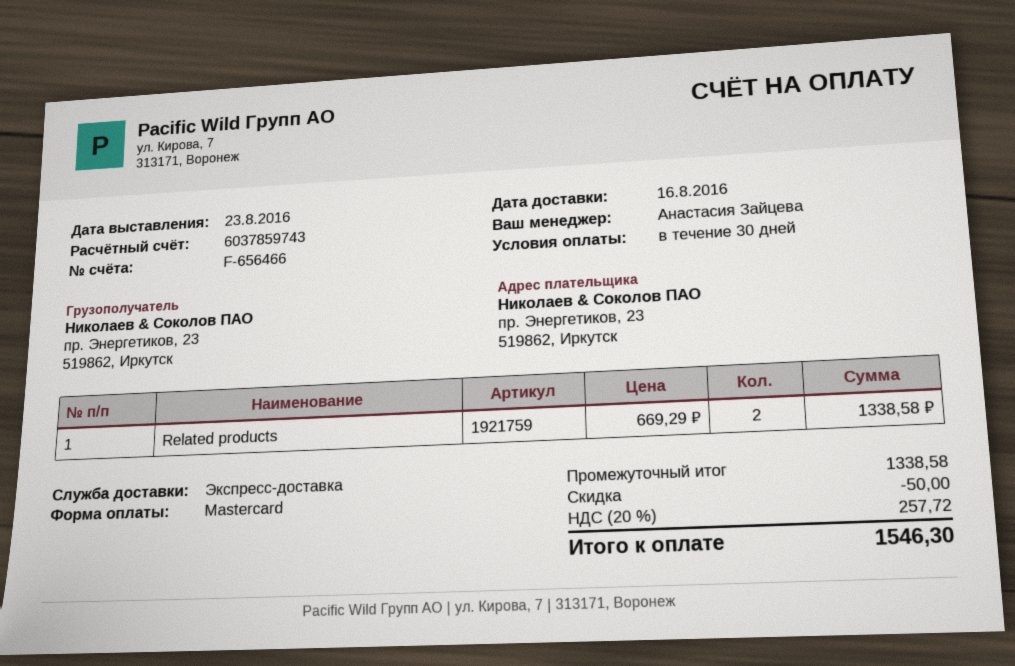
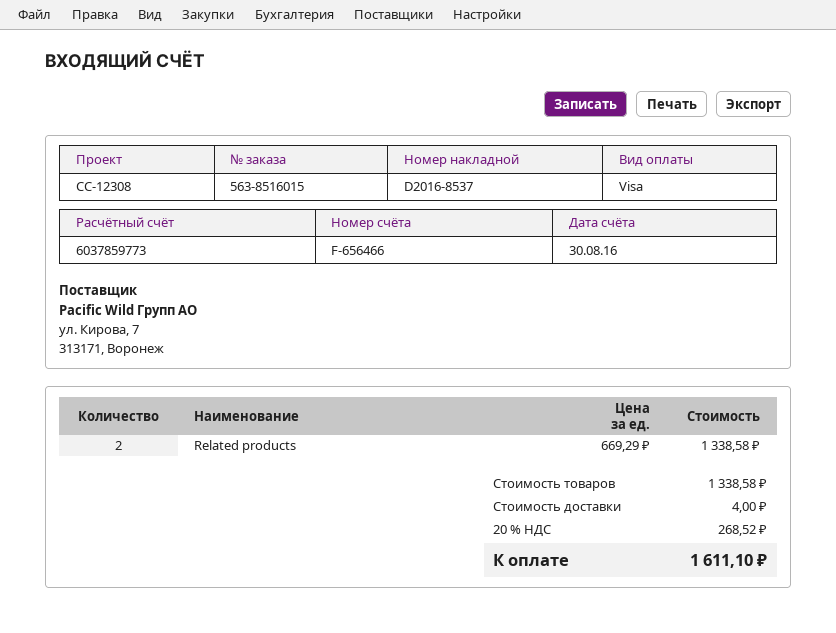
invoice date: 2016-08-23 -> 2016-08-30
payment method: Mastercard -> Visa
bank account: 6037859743 -> 6037859773
discount: 50.00 -> none
shipping: none -> 4.00
tax: 20% = 257.72 -> 20% = 268.52
total: 1546.30 -> 1611.10

